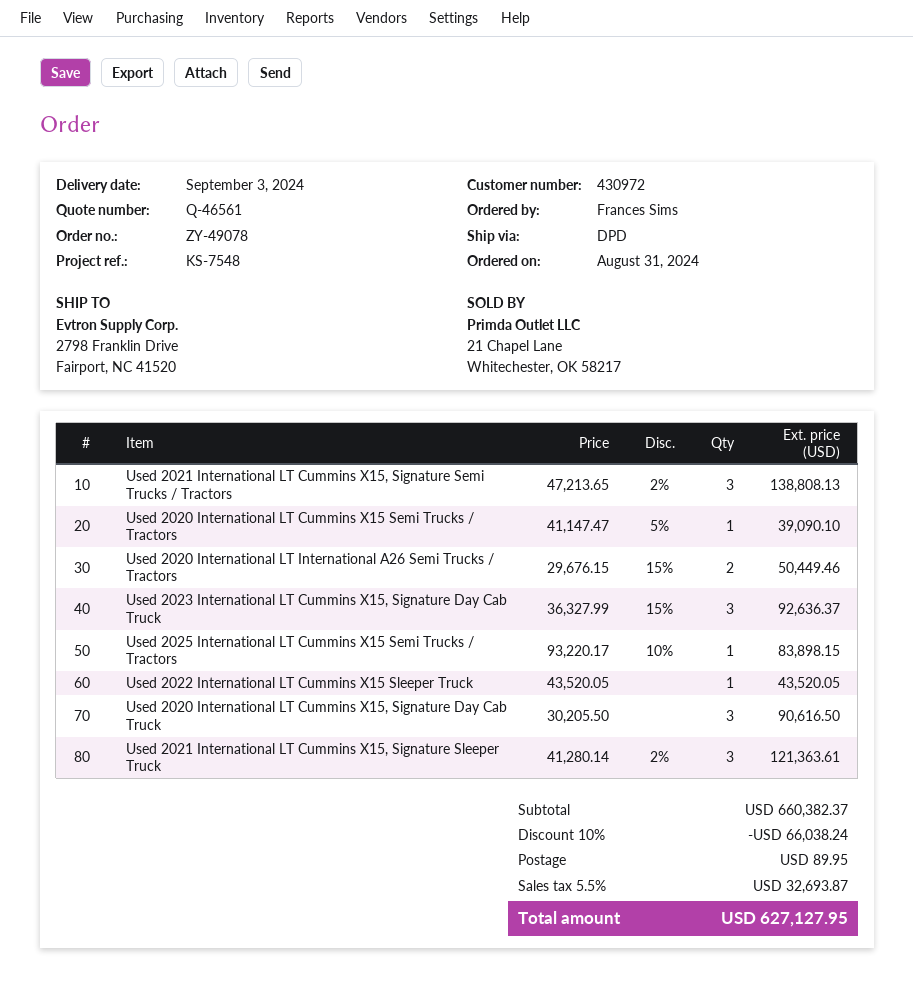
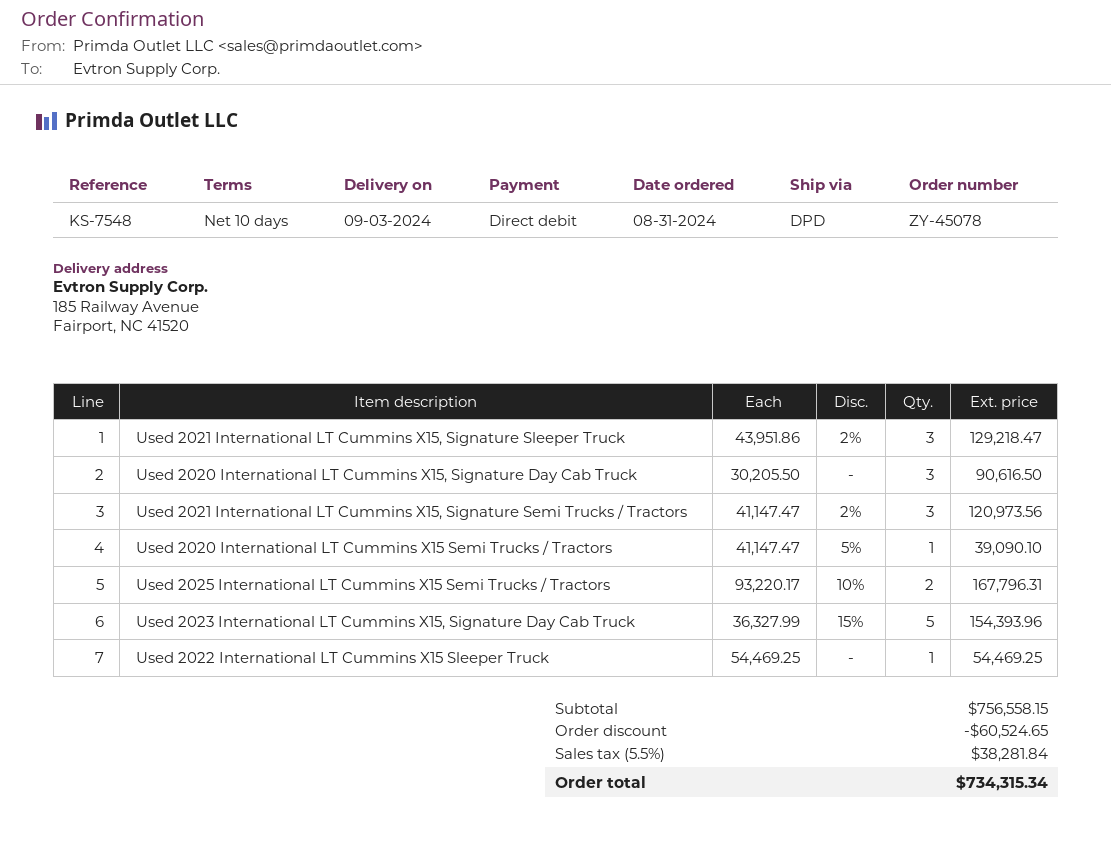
order number: ZY-49078 -> ZY-45078
ship to: 2798 Franklin Drive, Fairport, NC 41520 -> 185 Railway Avenue, Fairport, NC 41520
Used 2021 International LT Cummins X15, Signature Semi Trucks / Tractors: 3 x 47213.65 - 2% = 138808.13 -> 3 x 41147.47 - 2% = 120973.56
Used 2020 International LT International A26 Semi Trucks / Tractors: 2 x 29676.15 - 15% = 50449.46 -> none
Used 2023 International LT Cummins X15, Signature Day Cab Truck: 3 x 36327.99 - 15% = 92636.37 -> 5 x 36327.99 - 15% = 154393.96
Used 2025 International LT Cummins X15 Semi Trucks / Tractors: 1 x 93220.17 - 10% = 83898.15 -> 2 x 93220.17 - 10% = 167796.31
Used 2022 International LT Cummins X15 Sleeper Truck: 1 x 43520.05 = 43520.05 -> 1 x 54469.25 = 54469.25
Used 2021 International LT Cummins X15, Signature Sleeper Truck: 3 x 41280.14 - 2% = 121363.61 -> 3 x 43951.86 - 2% = 129218.47
subtotal: 660382.37 -> 756558.15
discount: 66038.24 -> 60524.65
shipping: 89.95 -> none
tax: 5.5% = 32693.87 -> 5.5% = 38281.84
total: 627127.95 -> 734315.34

